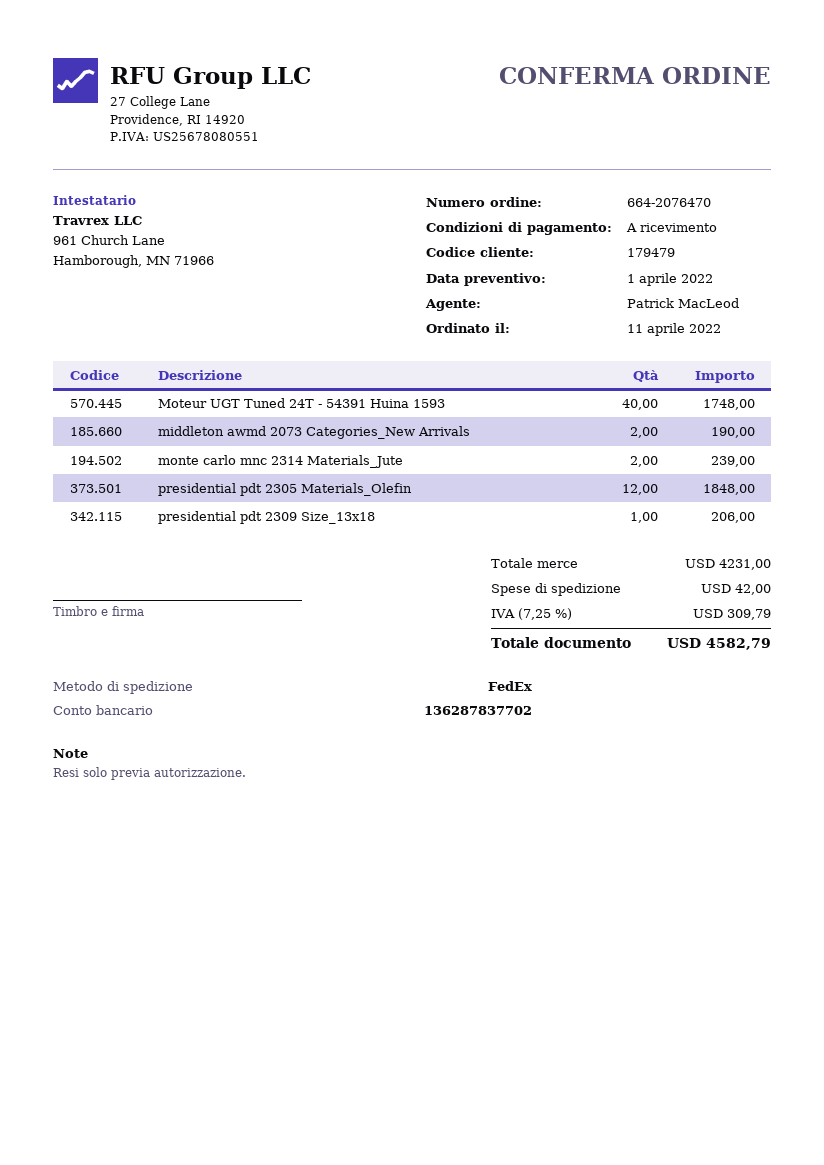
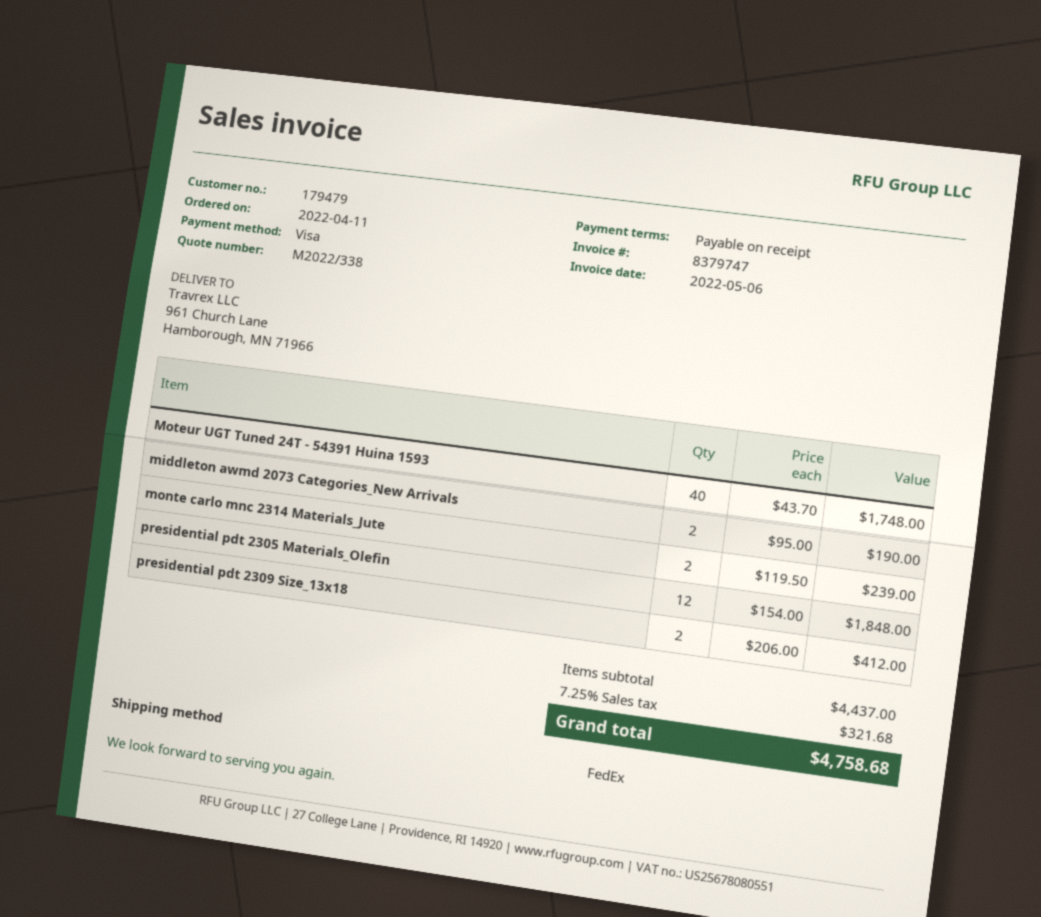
presidential pdt 2309 Size_13x18: 1 for 206.00 -> 2 for 412.00
subtotal: 4231.00 -> 4437.00
shipping: 42.00 -> none
tax: 7.25% = 309.79 -> 7.25% = 321.68
total: 4582.79 -> 4758.68

